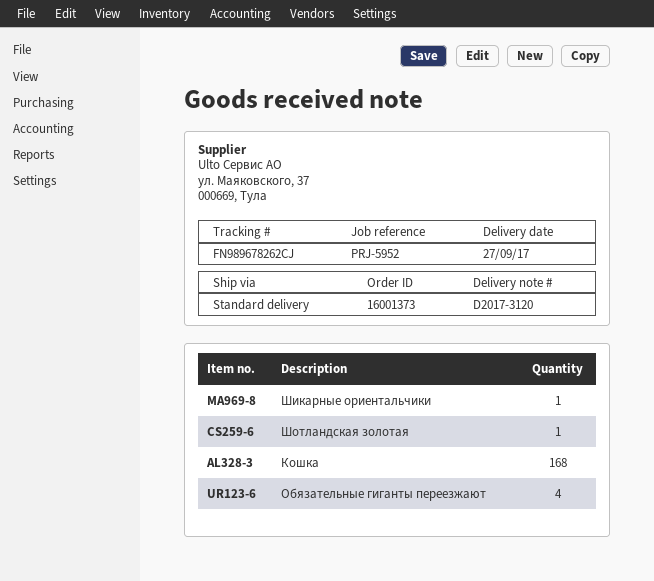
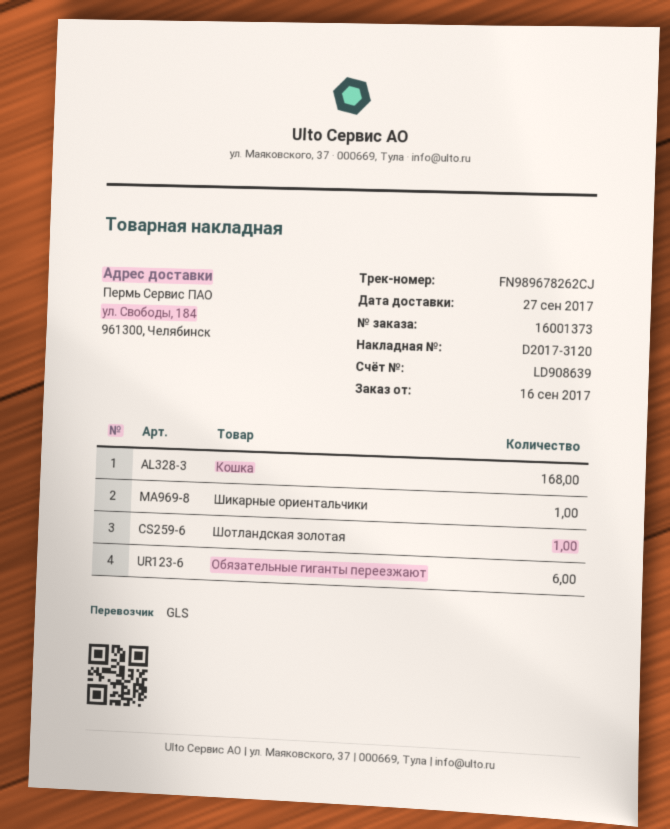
shipping method: standard -> GLS
Обязательные гиганты переезжают: 4 -> 6

